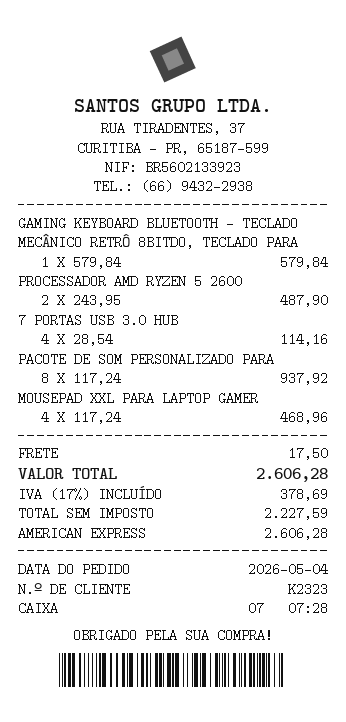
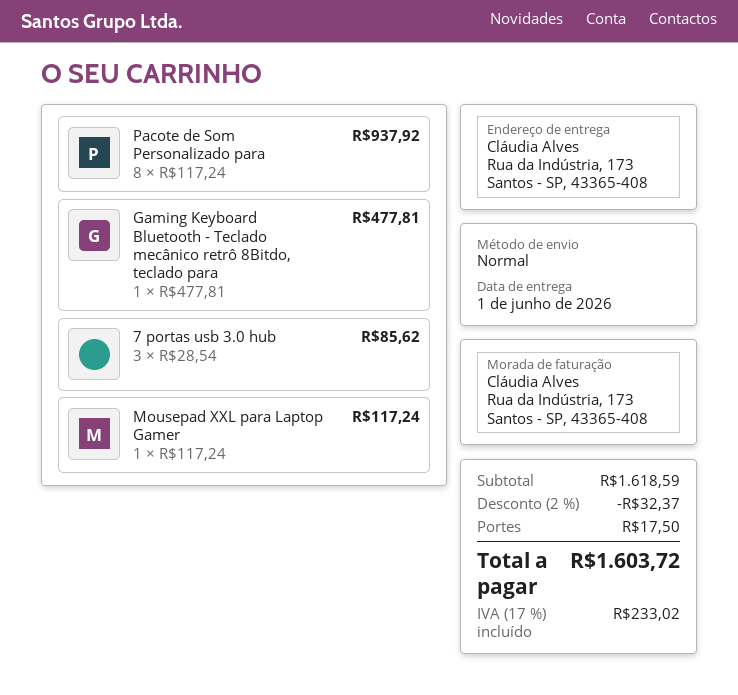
GAMING KEYBOARD BLUETOOTH - TECLADO MECÂNICO RETRÔ 8BITDO, TECLADO PARA: 1 x 579.84 = 579.84 -> 1 x 477.81 = 477.81
PROCESSADOR AMD RYZEN 5 2600: 2 x 243.95 = 487.90 -> none
7 PORTAS USB 3.0 HUB: 4 x 28.54 = 114.16 -> 3 x 28.54 = 85.62
MOUSEPAD XXL PARA LAPTOP GAMER: 4 x 117.24 = 468.96 -> 1 x 117.24 = 117.24
discount: none -> 2% = 32.37
tax: 17% = 378.69 -> 17% = 233.02
total: 2606.28 -> 1603.72

